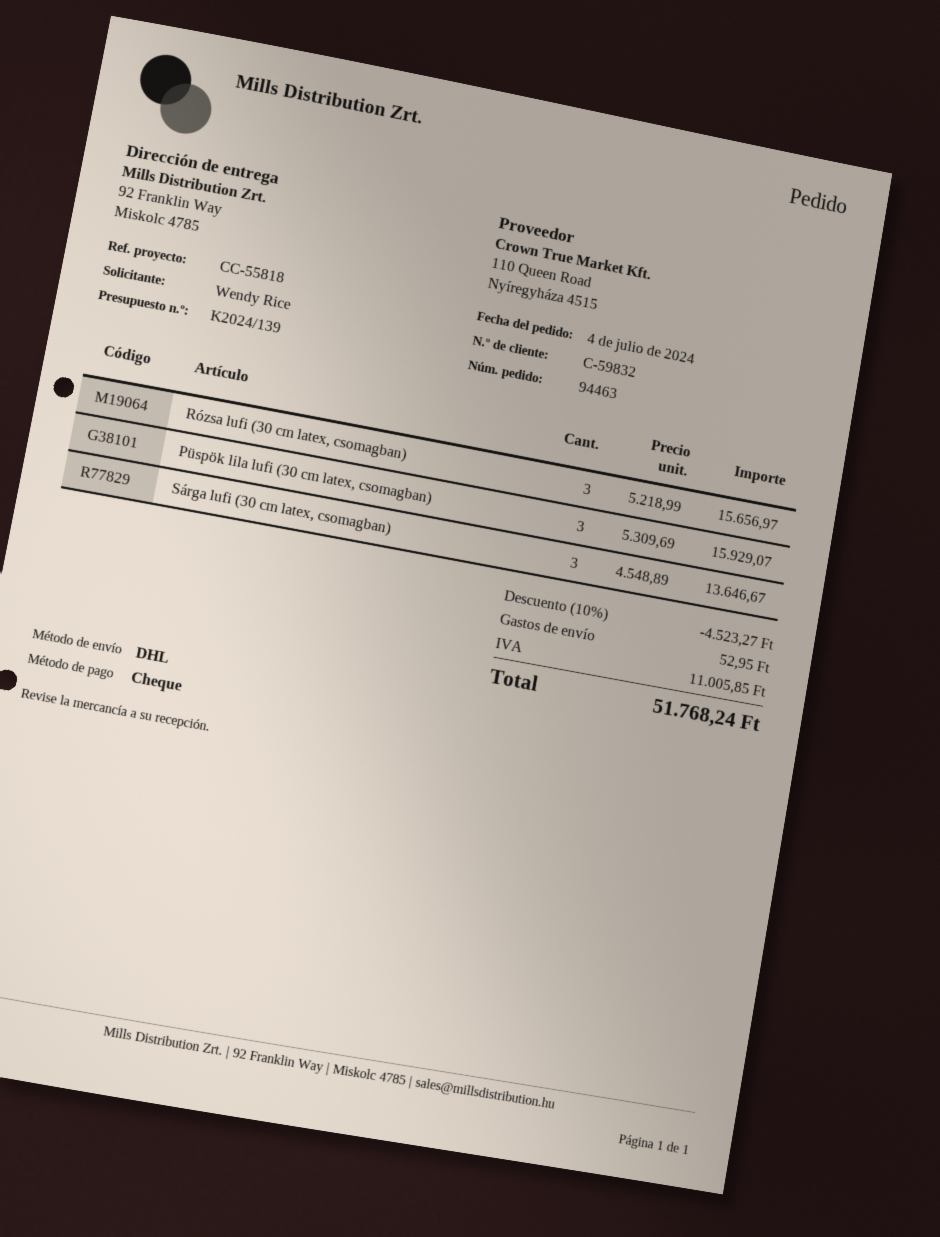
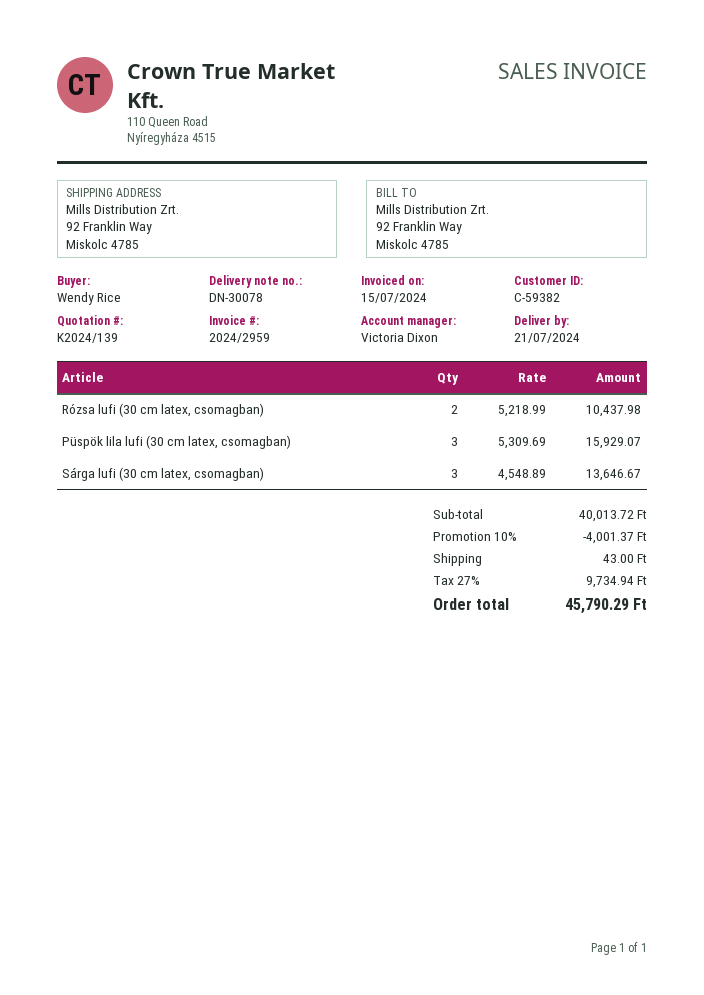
customer number: C-59832 -> C-59382
Rózsa lufi (30 cm latex, csomagban): 3 x 5218.99 = 15656.97 -> 2 x 5218.99 = 10437.98
discount: 10% = 4523.27 -> 10% = 4001.37
shipping: 52.95 -> 43.00
tax: 11005.85 -> 9734.94
total: 51768.24 -> 45790.29

